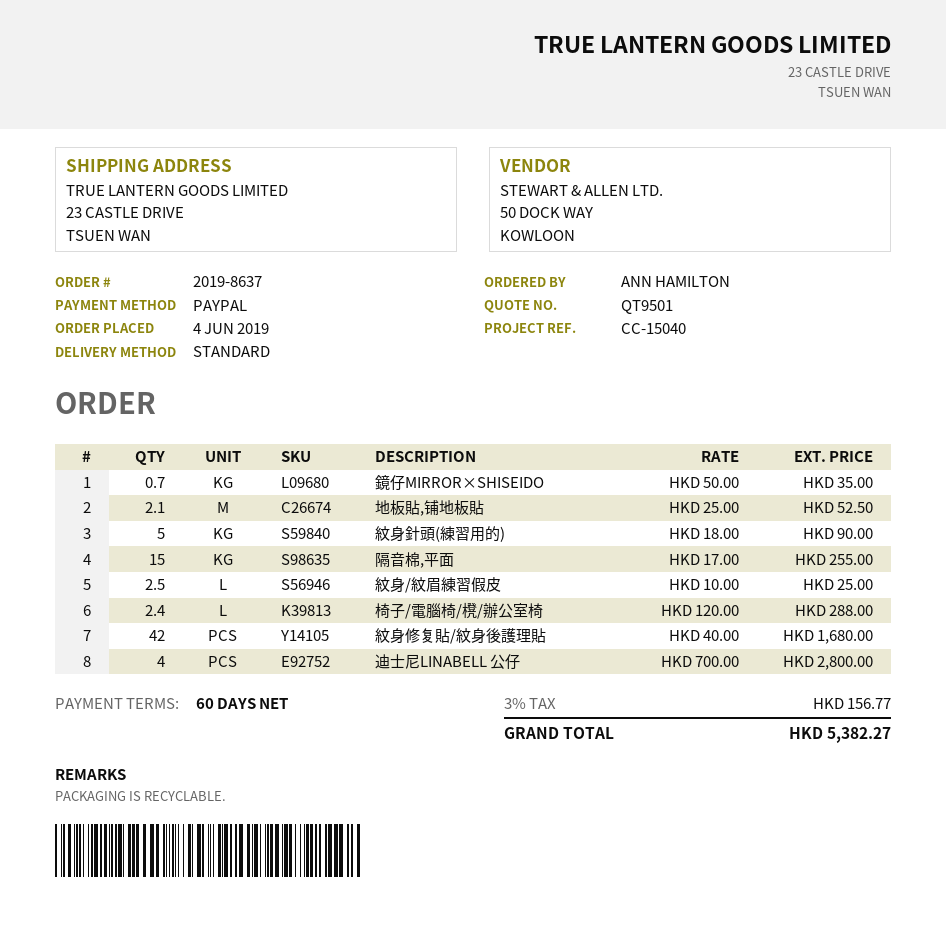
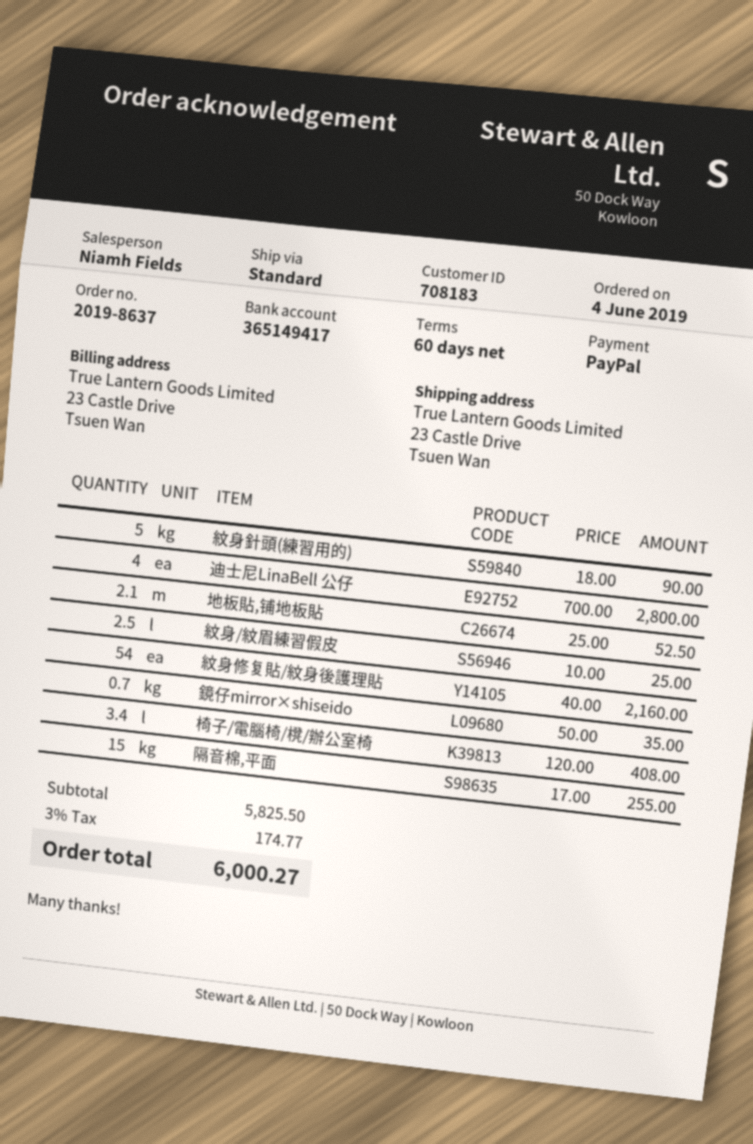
椅子/電腦椅/櫈/辦公室椅: 2.4 x 120.00 = 288.00 -> 3.4 x 120.00 = 408.00
紋身修复貼/紋身後護理貼: 42 x 40.00 = 1680.00 -> 54 x 40.00 = 2160.00
tax: 3% = 156.77 -> 3% = 174.77
total: 5382.27 -> 6000.27

